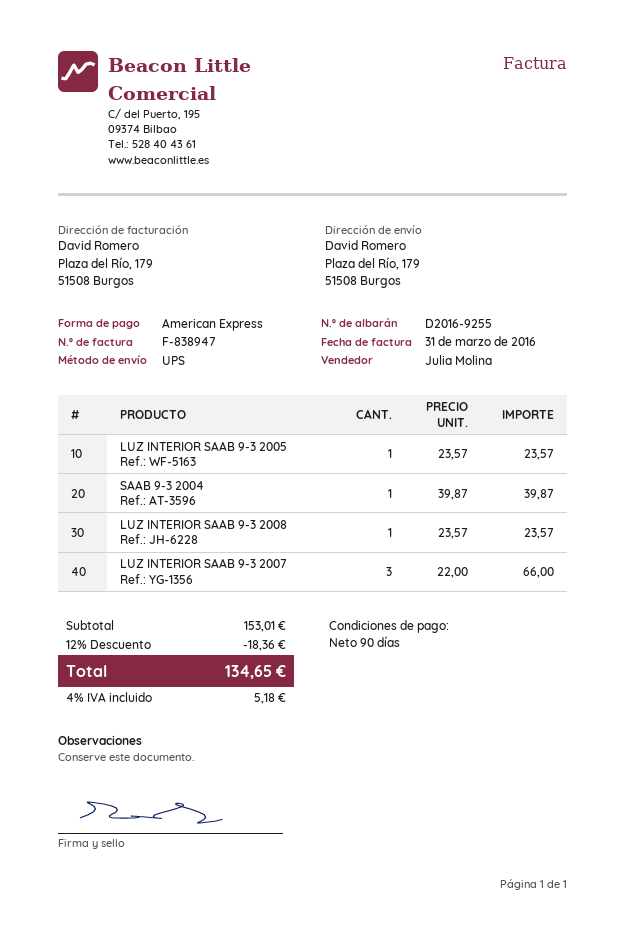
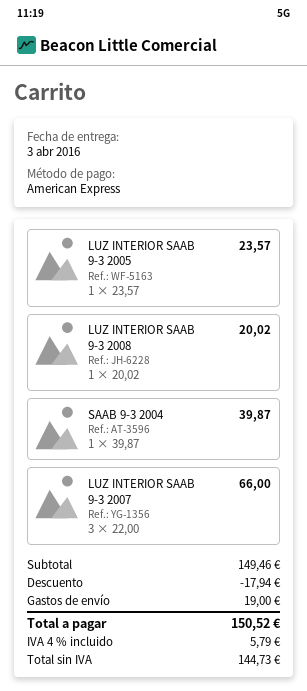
LUZ INTERIOR SAAB 9-3 2008: 1 x 23.57 = 23.57 -> 1 x 20.02 = 20.02
subtotal: 153.01 -> 149.46
discount: 18.36 -> 17.94
shipping: none -> 19.00
tax: 4% = 5.18 -> 4% = 5.79
total: 134.65 -> 150.52

